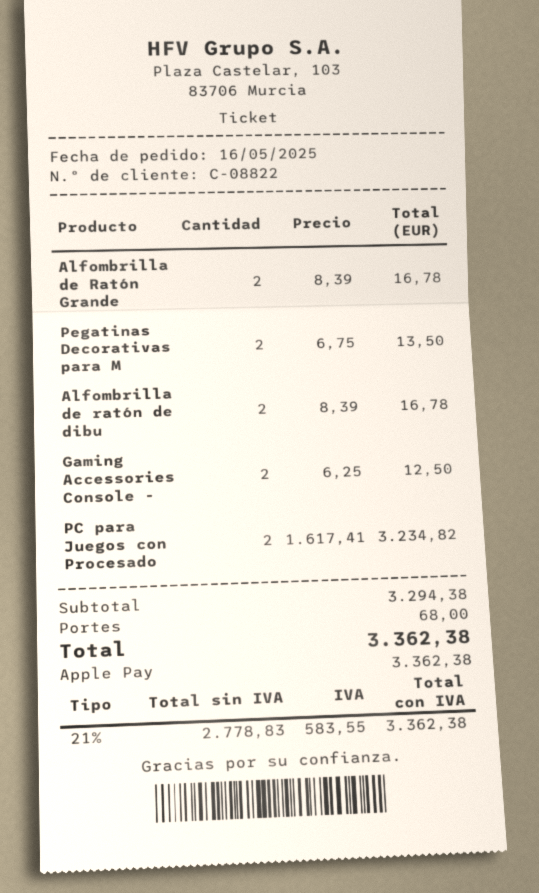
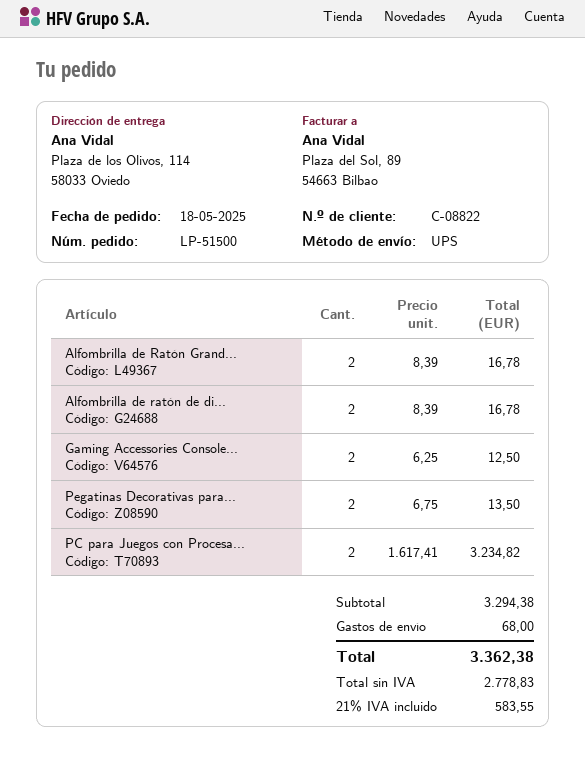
order date: 2025-05-16 -> 2025-05-18

